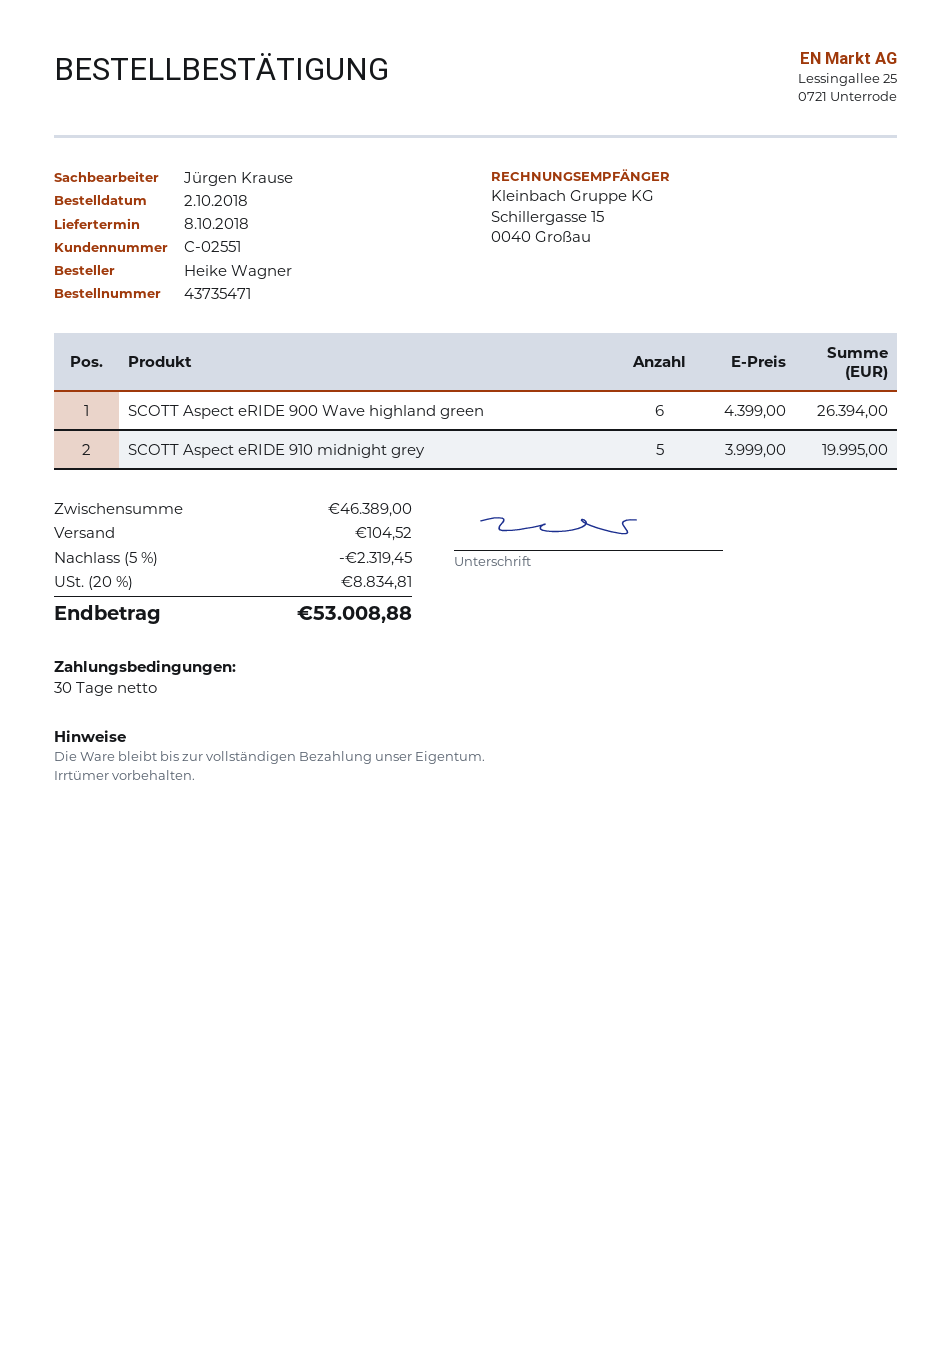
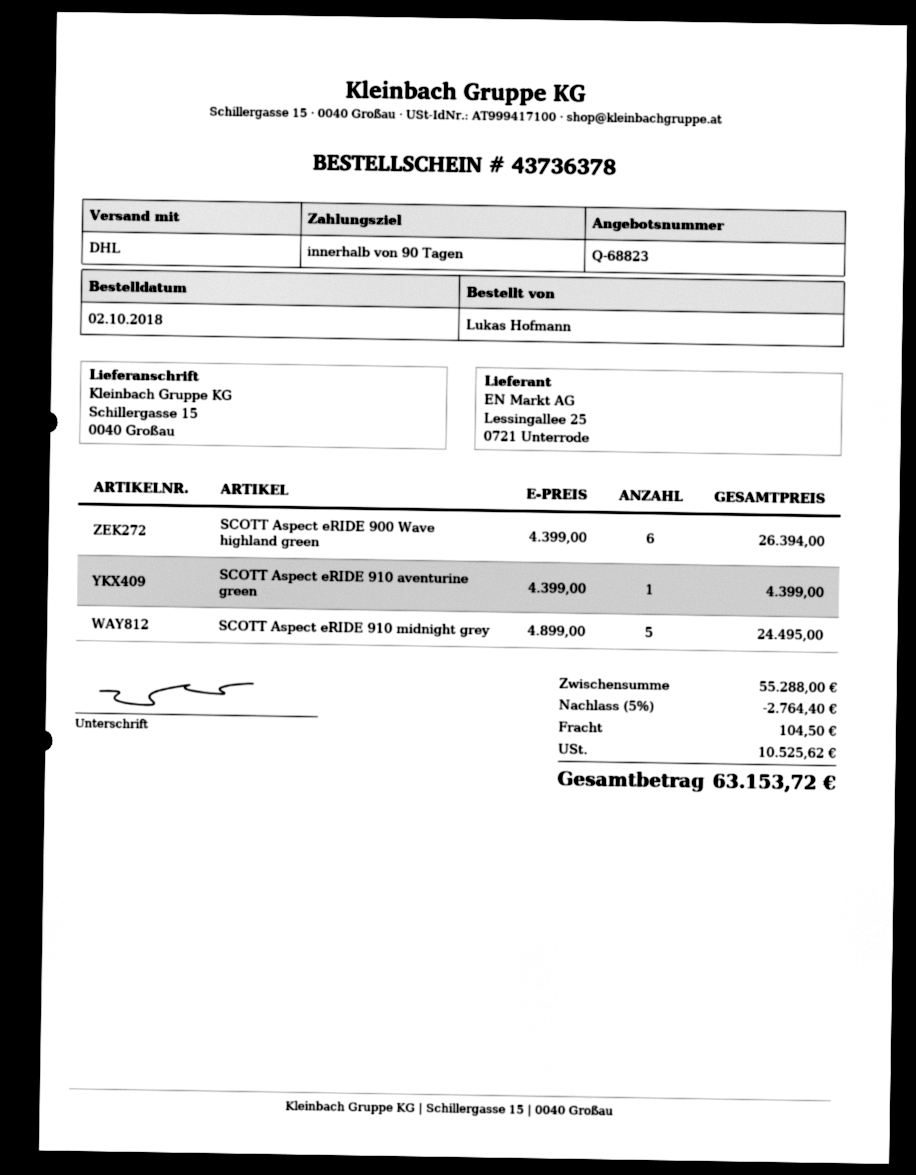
order number: 43735471 -> 43736378
payment terms: 30 days -> 90 days
ordered by: Heike Wagner -> Lukas Hofmann
SCOTT Aspect eRIDE 910 midnight grey: 5 x 3999.00 = 19995.00 -> 5 x 4899.00 = 24495.00
SCOTT Aspect eRIDE 910 aventurine green: none -> 1 x 4399.00 = 4399.00
subtotal: 46389.00 -> 55288.00
discount: 5% = 2319.45 -> 5% = 2764.40
shipping: 104.52 -> 104.50
tax: 8834.81 -> 10525.62
total: 53008.88 -> 63153.72

